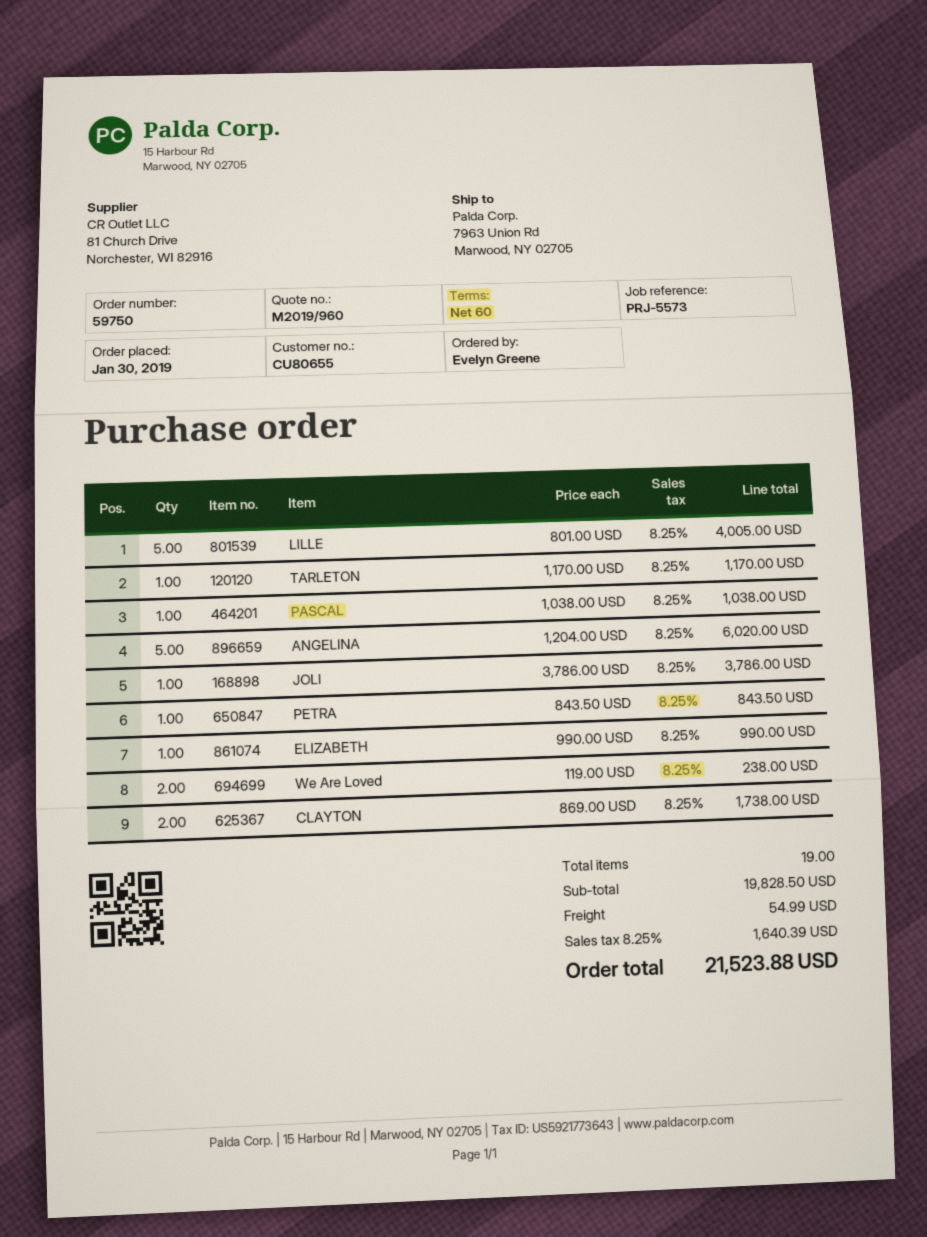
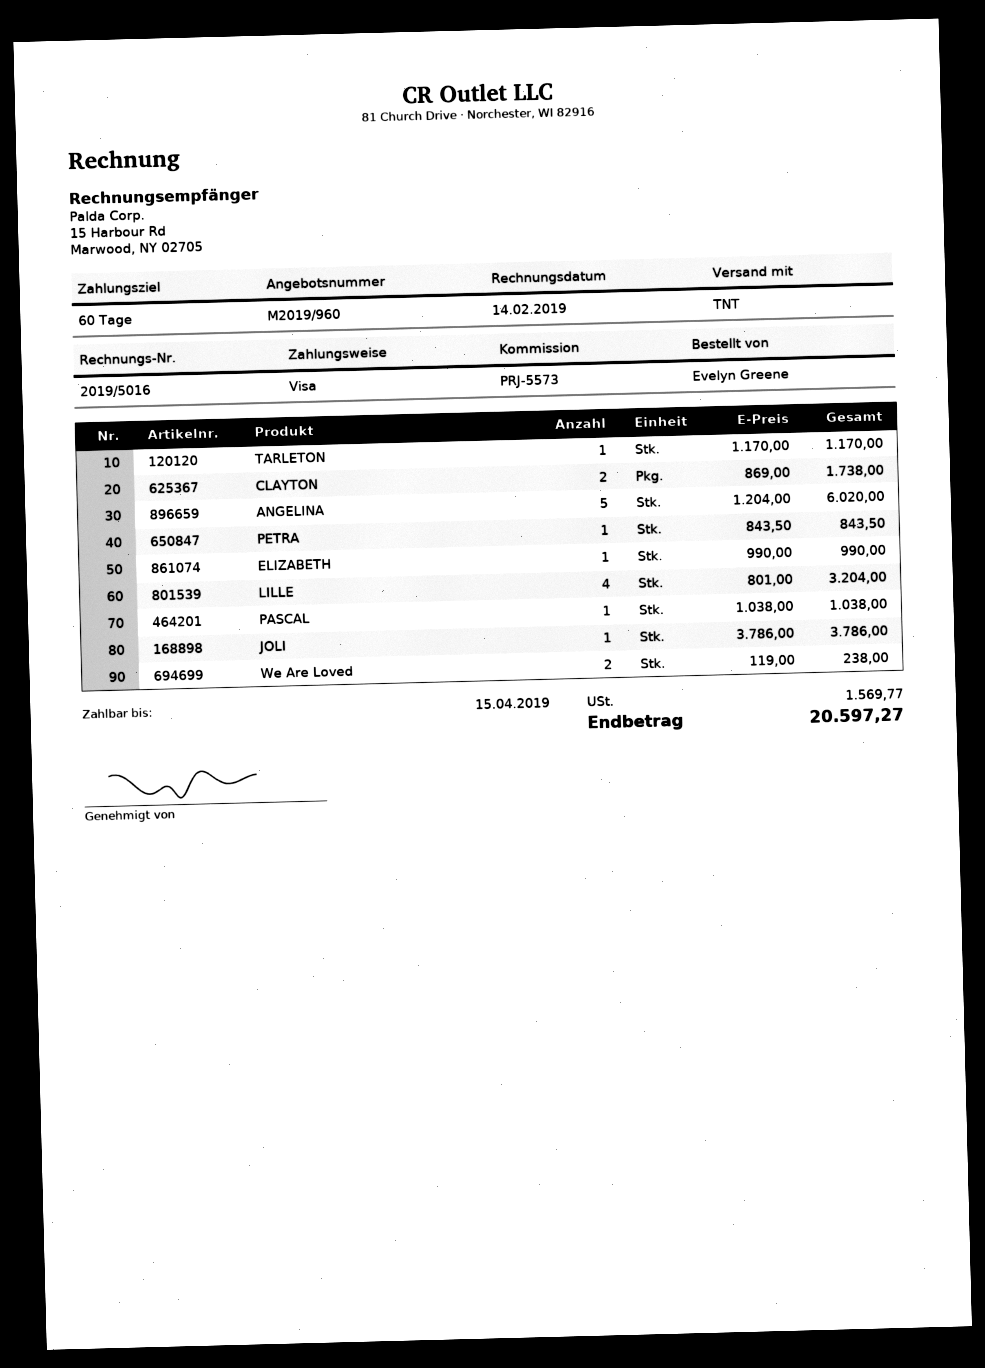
LILLE: 5 x 801.00 = 4005.00 -> 4 x 801.00 = 3204.00
shipping: 54.99 -> none
tax: 1640.39 -> 1569.77
total: 21523.88 -> 20597.27

